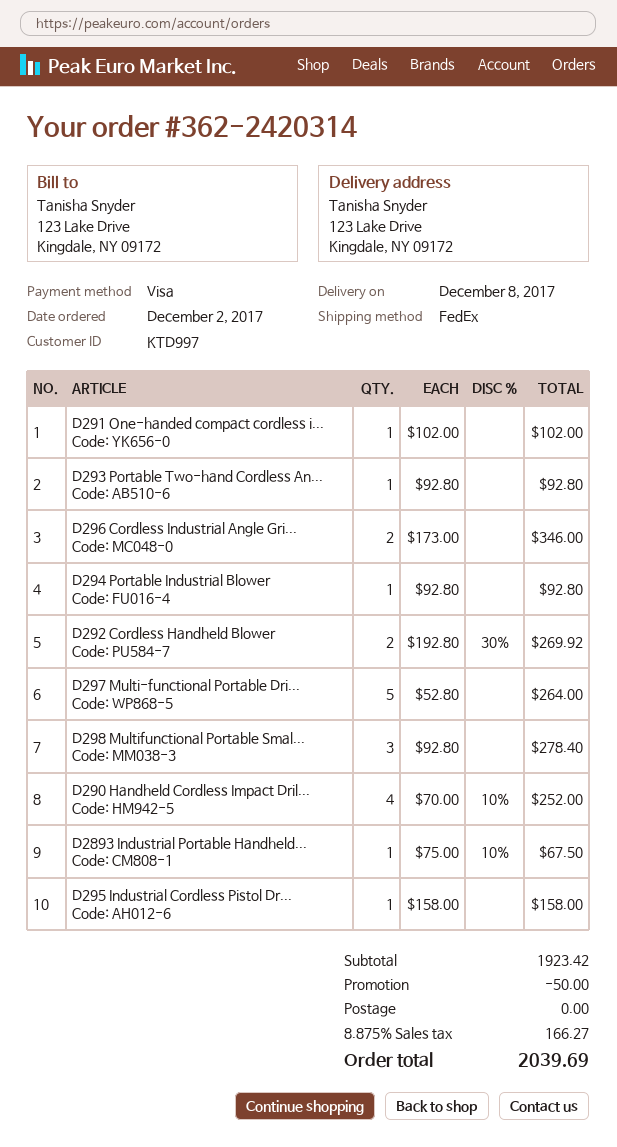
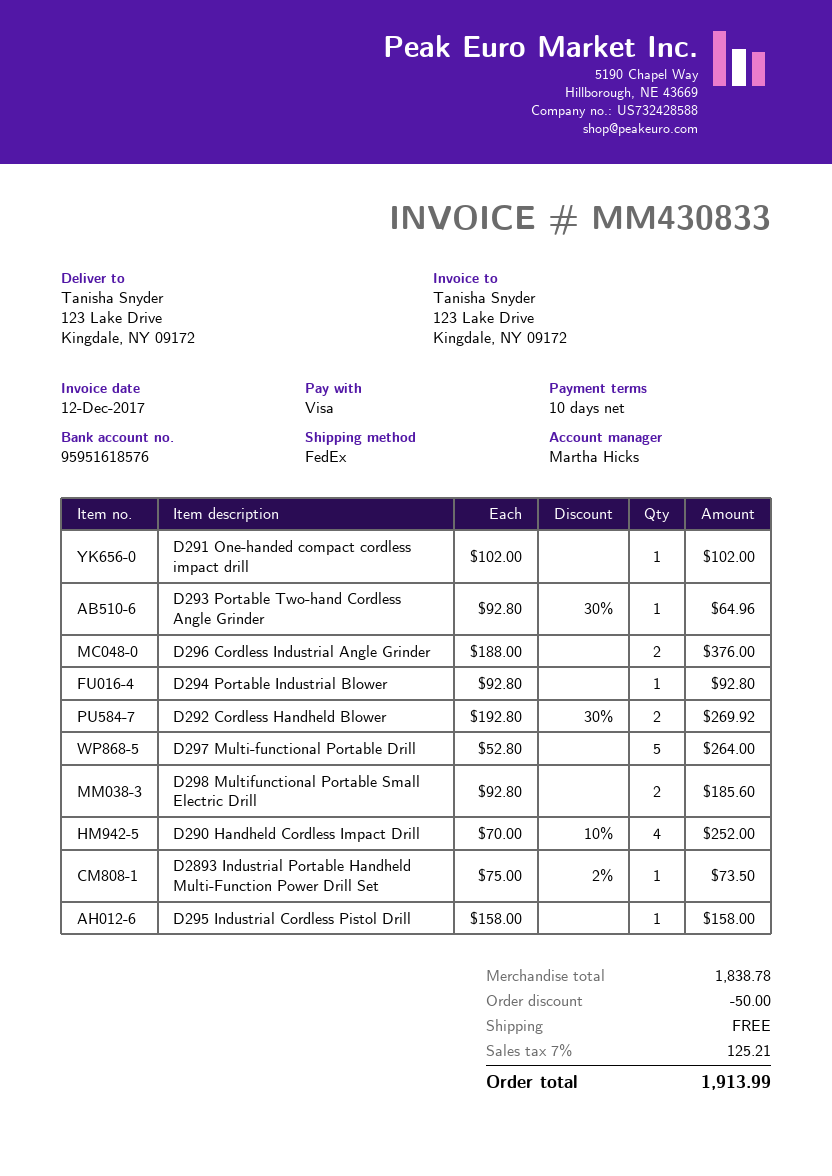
D293 Portable Two-hand Cordless An...: 1 x 92.80 = 92.80 -> 1 x 92.80 - 30% = 64.96
D296 Cordless Industrial Angle Gri...: 2 x 173.00 = 346.00 -> 2 x 188.00 = 376.00
D298 Multifunctional Portable Smal...: 3 x 92.80 = 278.40 -> 2 x 92.80 = 185.60
D2893 Industrial Portable Handheld...: 1 x 75.00 - 10% = 67.50 -> 1 x 75.00 - 2% = 73.50
subtotal: 1923.42 -> 1838.78
tax: 8.875% = 166.27 -> 7% = 125.21
total: 2039.69 -> 1913.99

